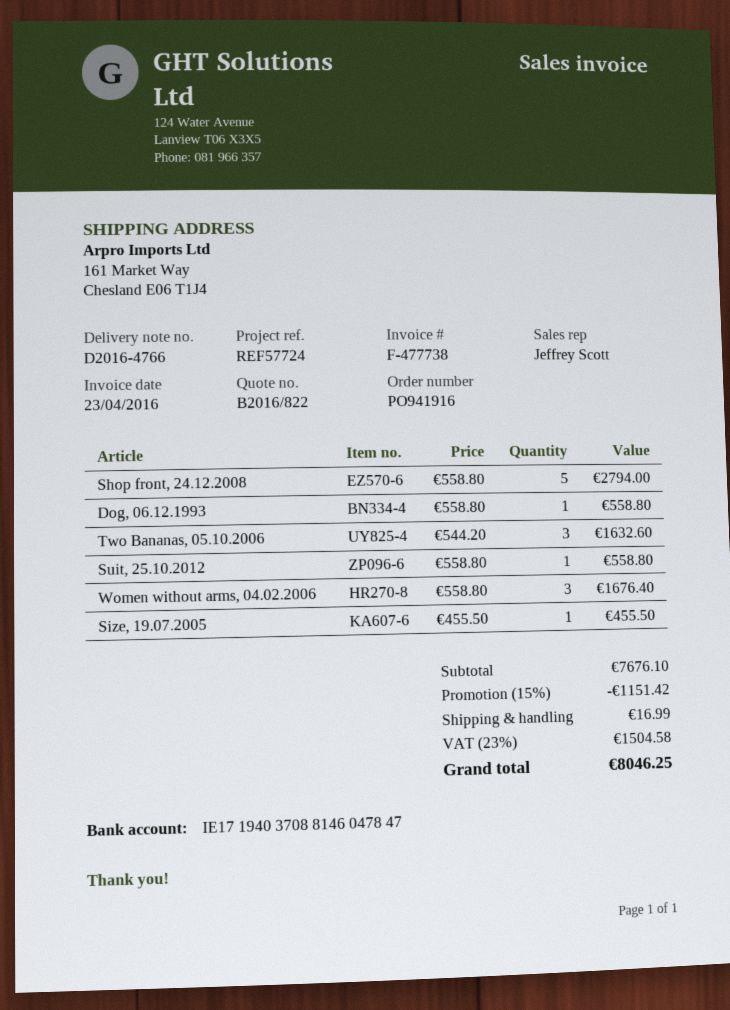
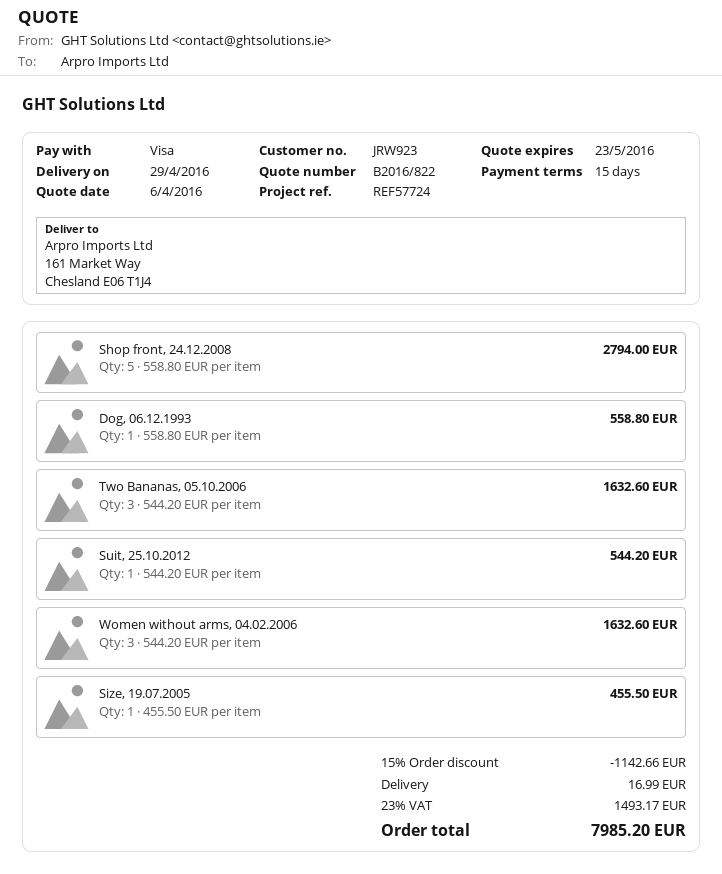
Suit, 25.10.2012: 1 x 558.80 = 558.80 -> 1 x 544.20 = 544.20
Women without arms, 04.02.2006: 3 x 558.80 = 1676.40 -> 3 x 544.20 = 1632.60
discount: 15% = 1151.42 -> 15% = 1142.66
tax: 23% = 1504.58 -> 23% = 1493.17
total: 8046.25 -> 7985.20

